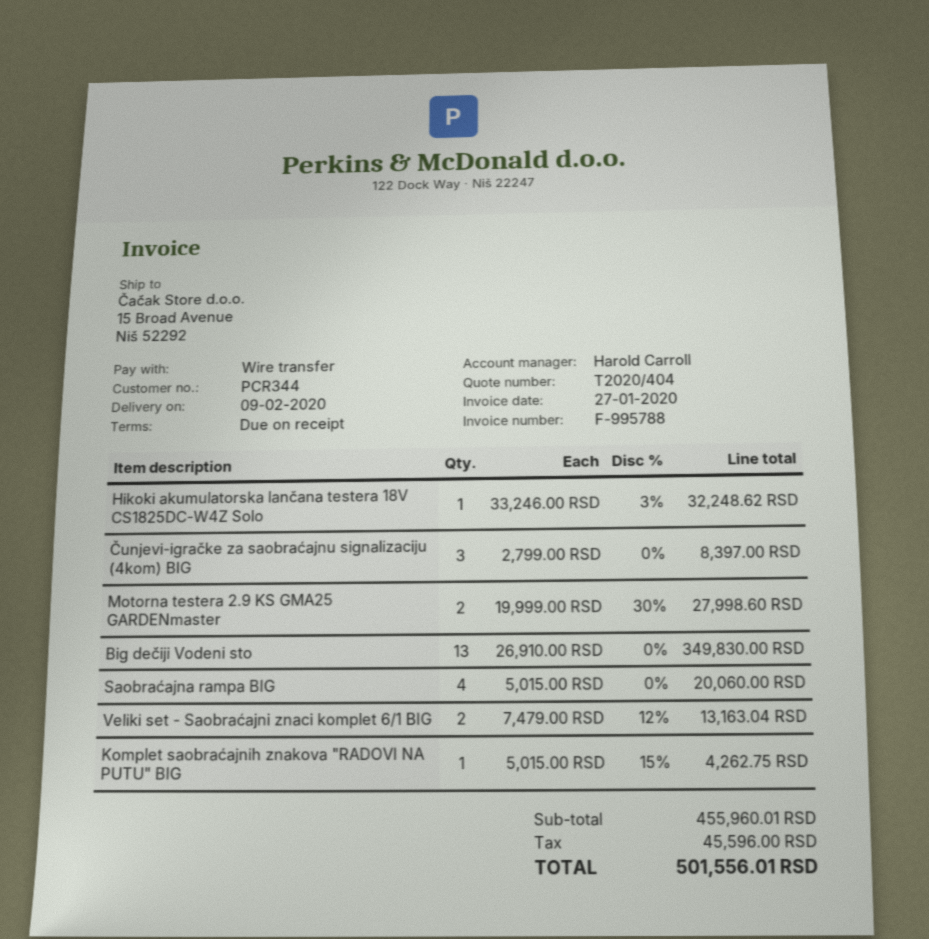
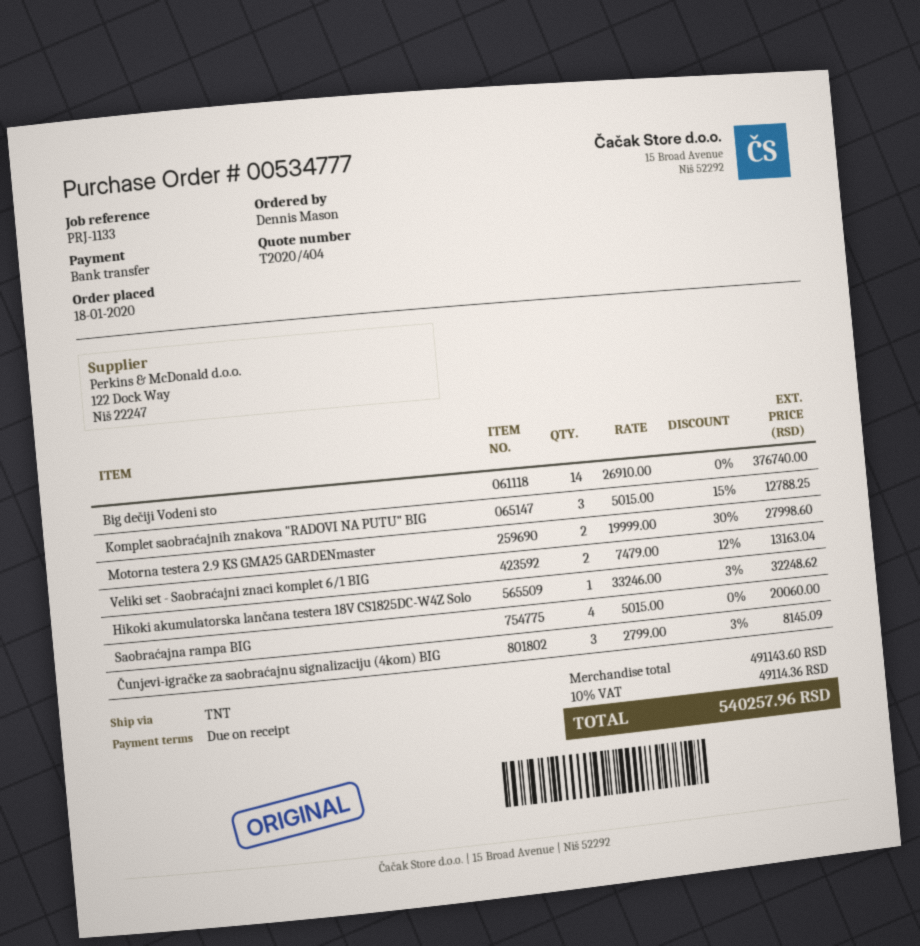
Čunjevi-igračke za saobraćajnu signalizaciju (4kom) BIG: 3 x 2799.00 = 8397.00 -> 3 x 2799.00 - 3% = 8145.09
Big dečiji Vodeni sto: 13 x 26910.00 = 349830.00 -> 14 x 26910.00 = 376740.00
Komplet saobraćajnih znakova "RADOVI NA PUTU" BIG: 1 x 5015.00 - 15% = 4262.75 -> 3 x 5015.00 - 15% = 12788.25
subtotal: 455960.01 -> 491143.60
tax: 45596.00 -> 49114.36
total: 501556.01 -> 540257.96

